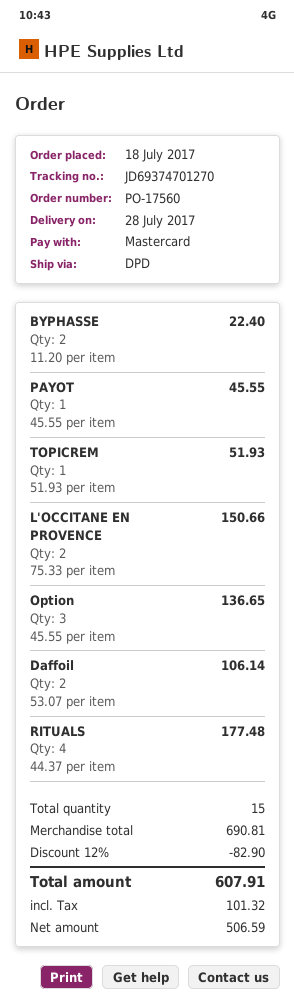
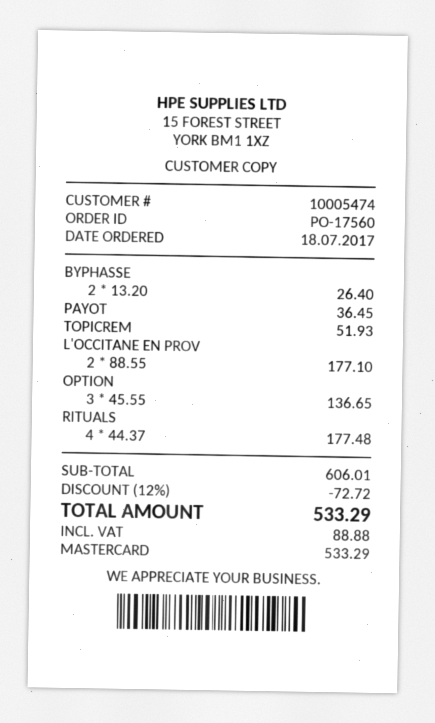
BYPHASSE: 2 x 11.20 = 22.40 -> 2 x 13.20 = 26.40
PAYOT: 1 x 45.55 = 45.55 -> 1 x 36.45 = 36.45
L'OCCITANE EN PROVENCE: 2 x 75.33 = 150.66 -> 2 x 88.55 = 177.10
Daffoil: 2 x 53.07 = 106.14 -> none
subtotal: 690.81 -> 606.01
discount: 12% = 82.90 -> 12% = 72.72
tax: 101.32 -> 88.88
total: 607.91 -> 533.29

